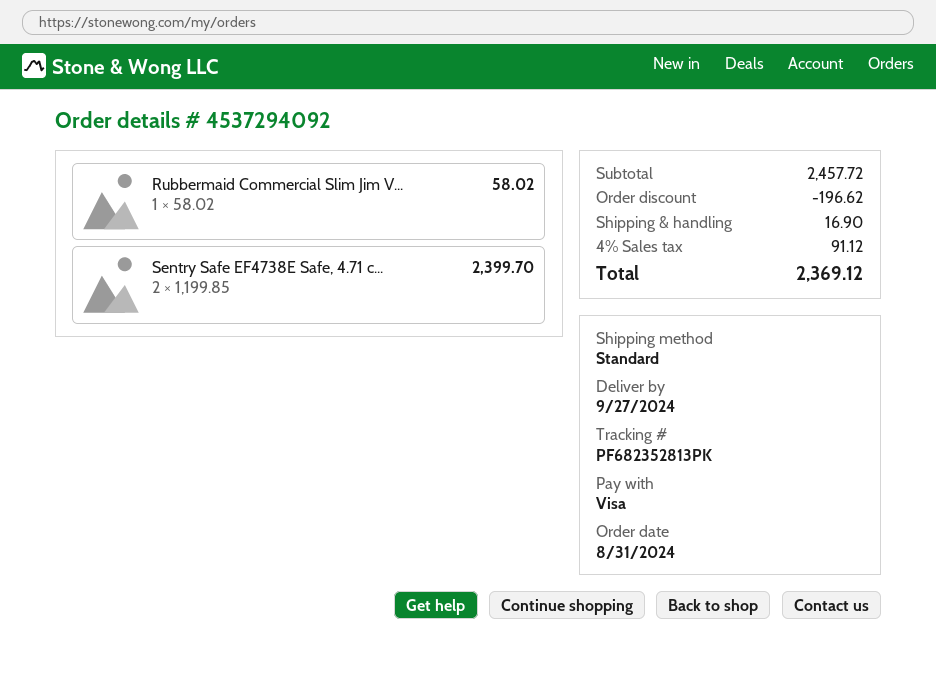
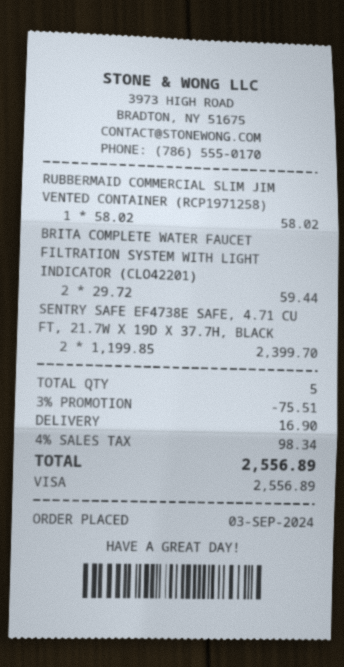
order date: 2024-08-31 -> 2024-09-03
BRITA COMPLETE WATER FAUCET FILTRATION SYSTEM WITH LIGHT INDICATOR (CLO42201): none -> 2 x 29.72 = 59.44
discount: 196.62 -> 75.51
tax: 4% = 91.12 -> 4% = 98.34
total: 2369.12 -> 2556.89

